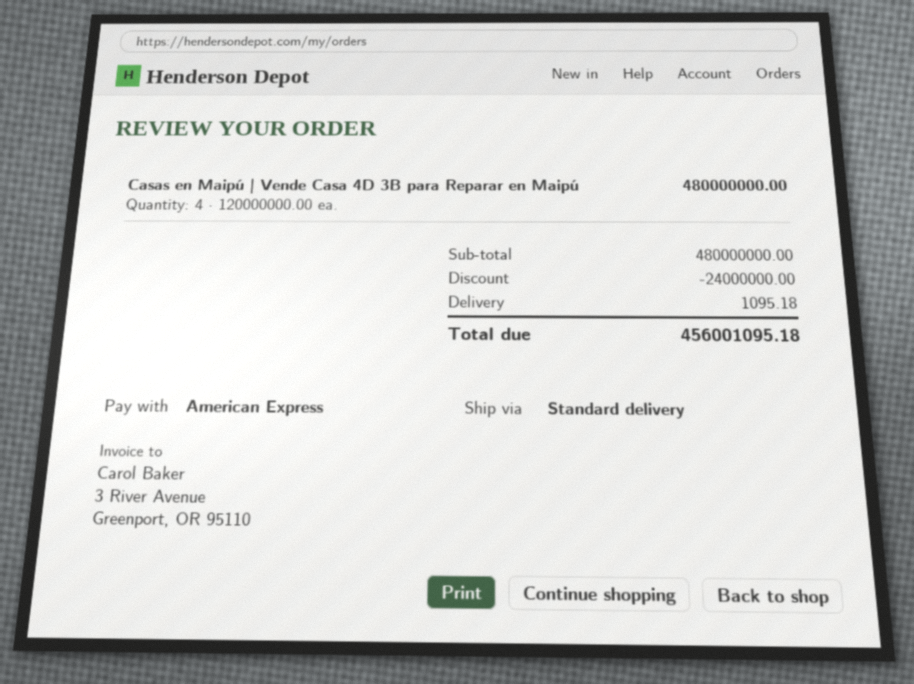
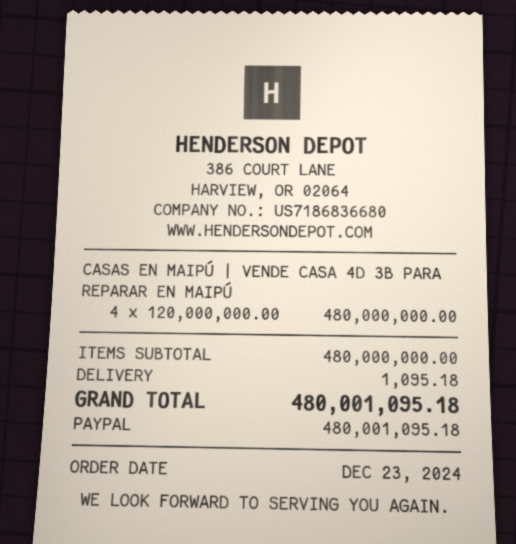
payment method: American Express -> PayPal
discount: 24000000.00 -> none
total: 456001095.18 -> 480001095.18

